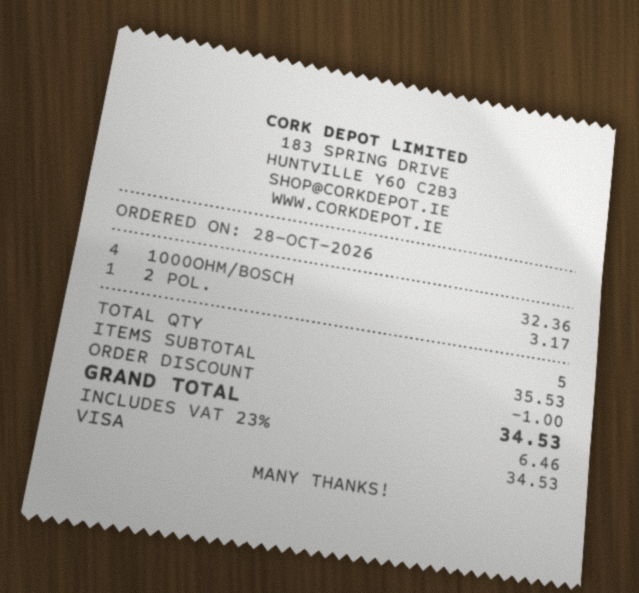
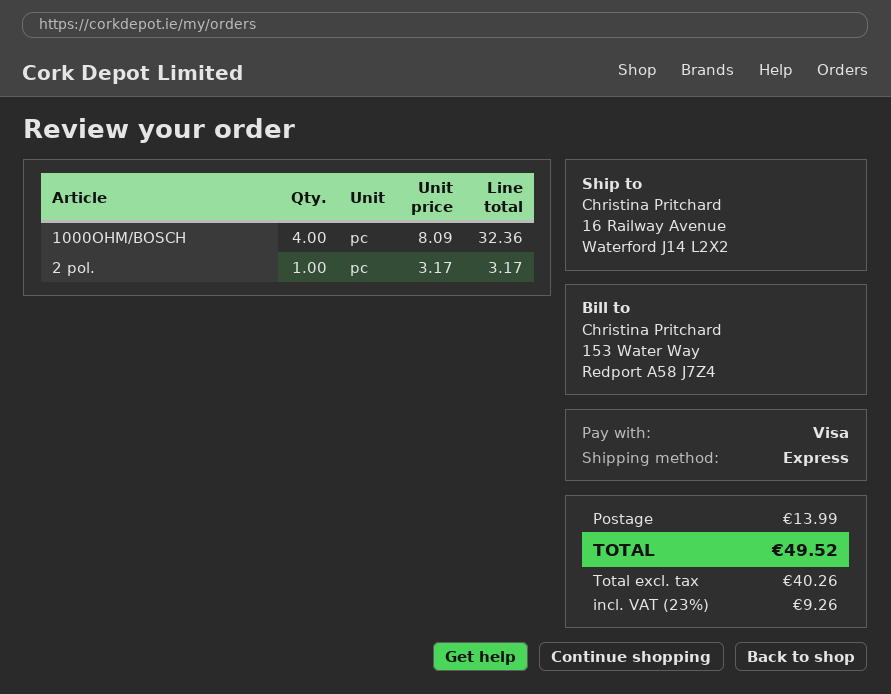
discount: 1.00 -> none
shipping: none -> 13.99
tax: 23% = 6.46 -> 23% = 9.26
total: 34.53 -> 49.52

